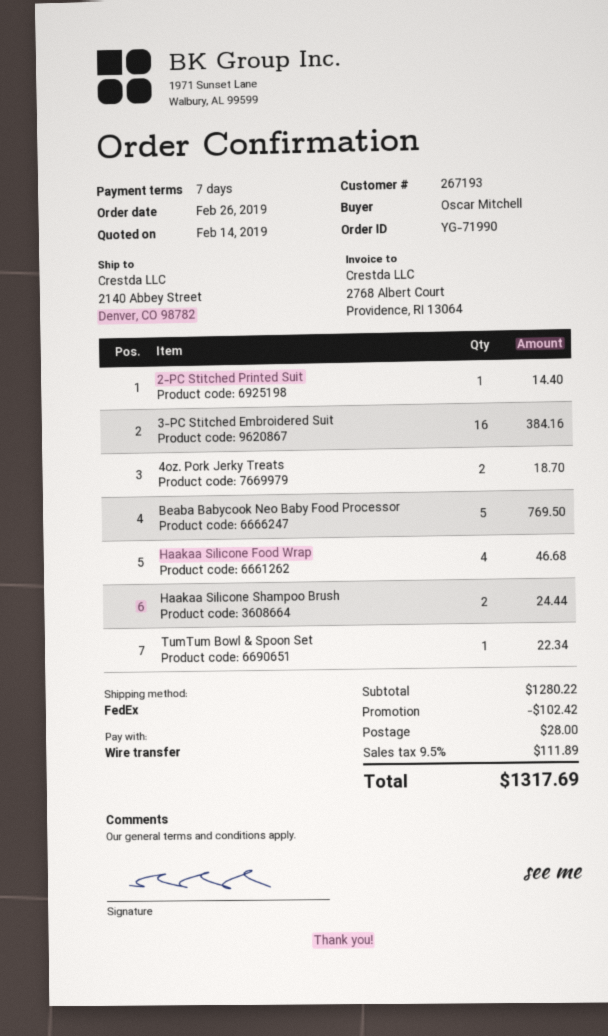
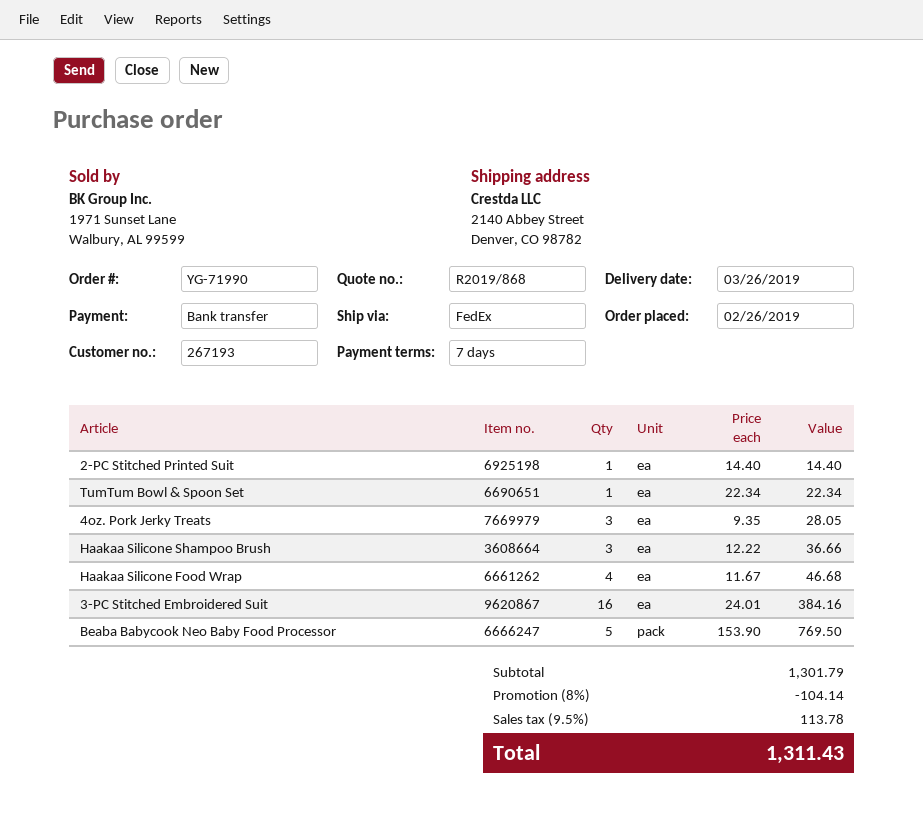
4oz. Pork Jerky Treats: 2 for 18.70 -> 3 for 28.05
Haakaa Silicone Shampoo Brush: 2 for 24.44 -> 3 for 36.66
subtotal: 1280.22 -> 1301.79
discount: 102.42 -> 104.14
shipping: 28.00 -> none
tax: 9.5% = 111.89 -> 9.5% = 113.78
total: 1317.69 -> 1311.43

